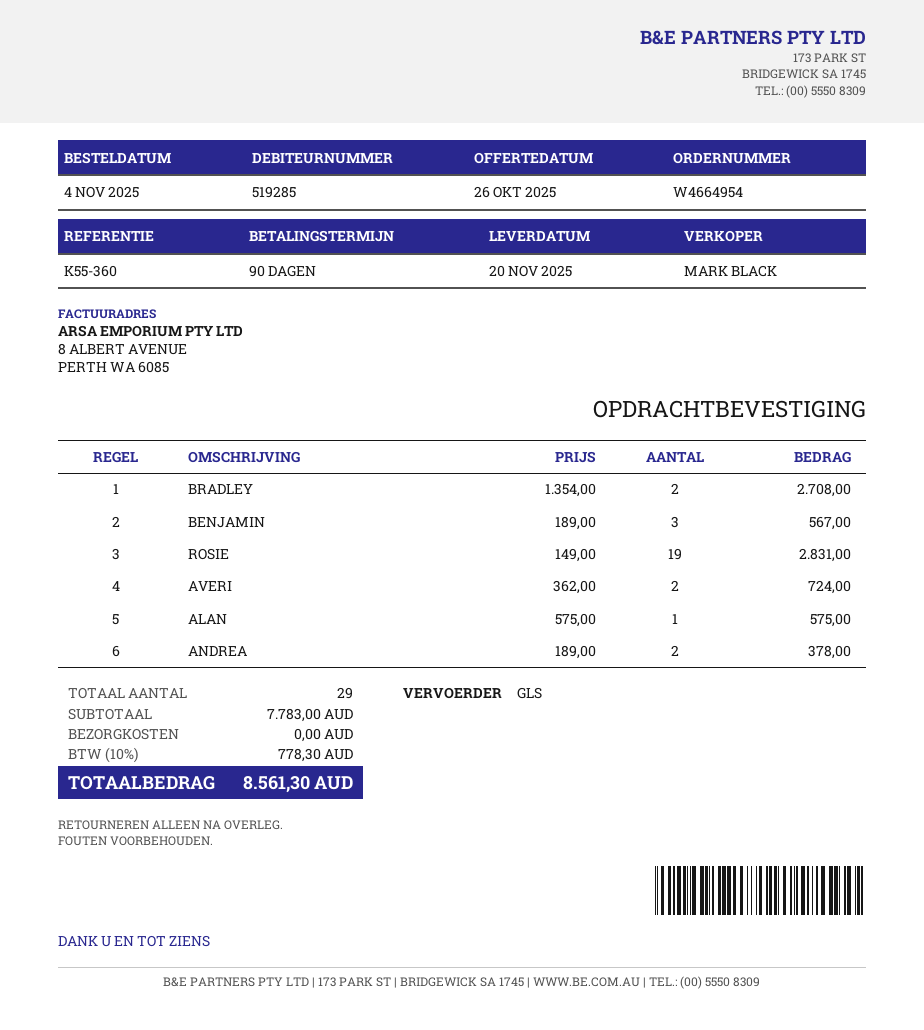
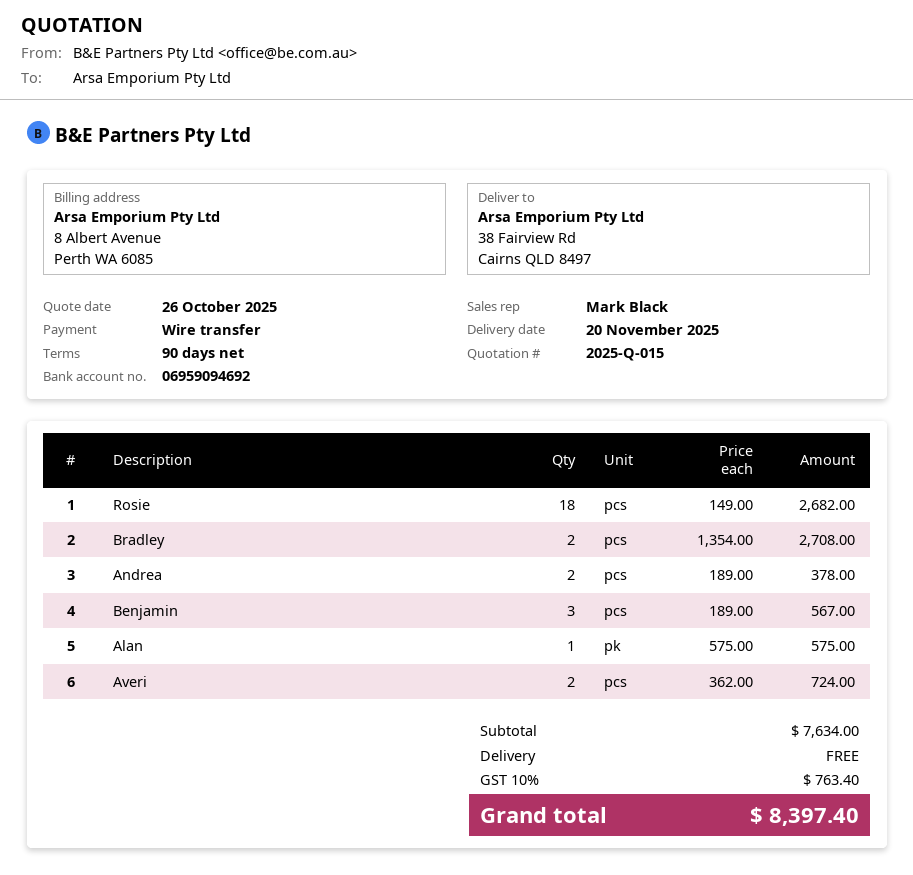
ROSIE: 19 x 149.00 = 2831.00 -> 18 x 149.00 = 2682.00
subtotal: 7783.00 -> 7634.00
tax: 10% = 778.30 -> 10% = 763.40
total: 8561.30 -> 8397.40

